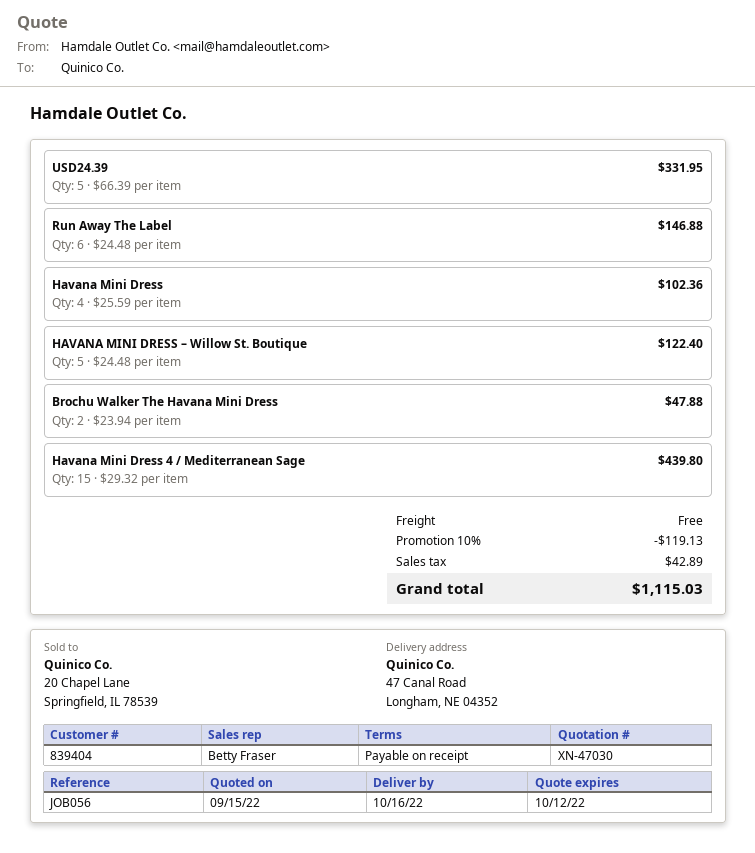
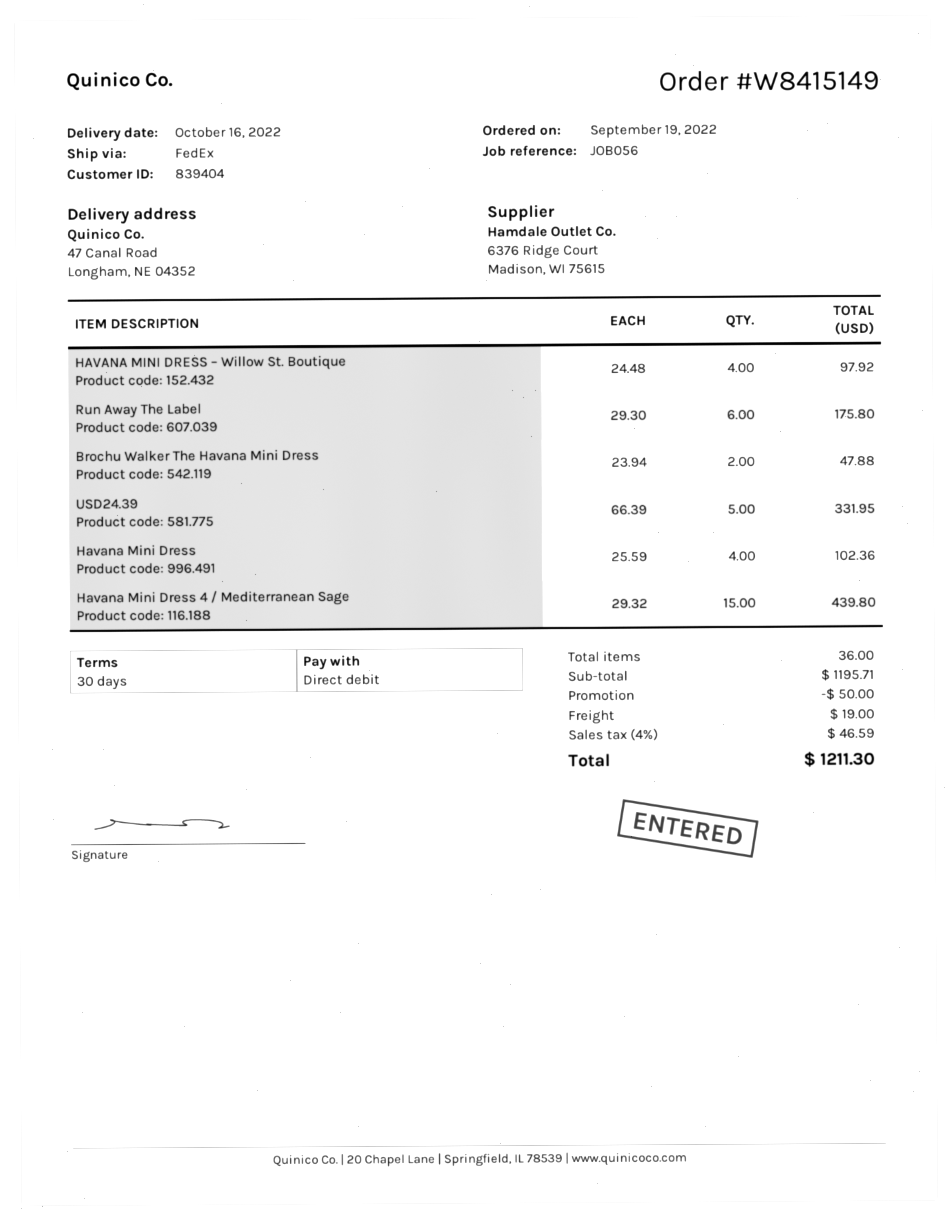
payment terms: on receipt -> 30 days
Run Away The Label: 6 x 24.48 = 146.88 -> 6 x 29.30 = 175.80
HAVANA MINI DRESS – Willow St. Boutique: 5 x 24.48 = 122.40 -> 4 x 24.48 = 97.92
discount: 119.13 -> 50.00
shipping: 0.00 -> 19.00
tax: 42.89 -> 46.59
total: 1115.03 -> 1211.30

